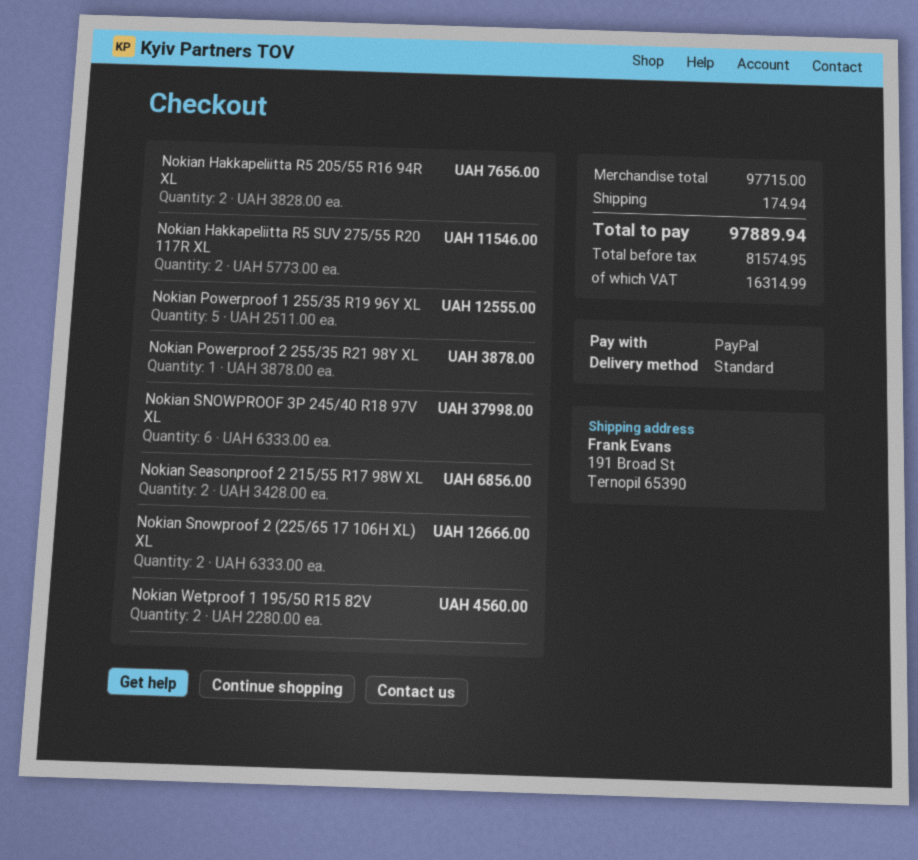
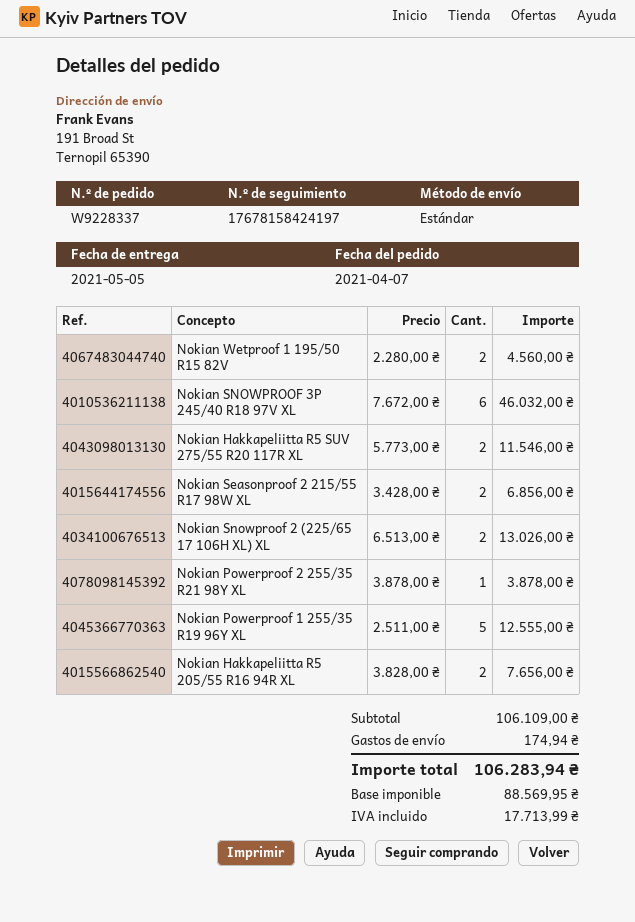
Nokian SNOWPROOF 3P 245/40 R18 97V XL: 6 x 6333.00 = 37998.00 -> 6 x 7672.00 = 46032.00
Nokian Snowproof 2 (225/65 17 106H XL) XL: 2 x 6333.00 = 12666.00 -> 2 x 6513.00 = 13026.00
subtotal: 97715.00 -> 106109.00
net: 81574.95 -> 88569.95
tax: 16314.99 -> 17713.99
total: 97889.94 -> 106283.94

